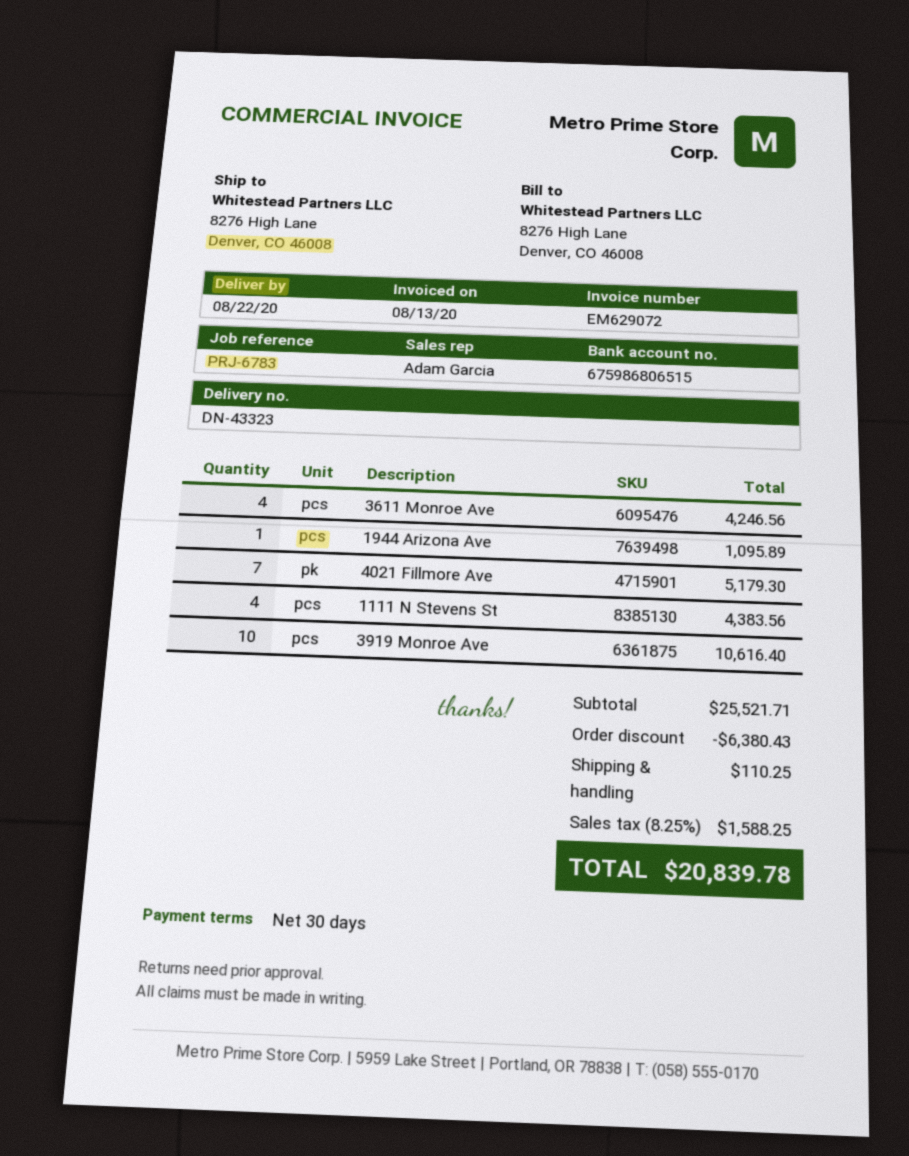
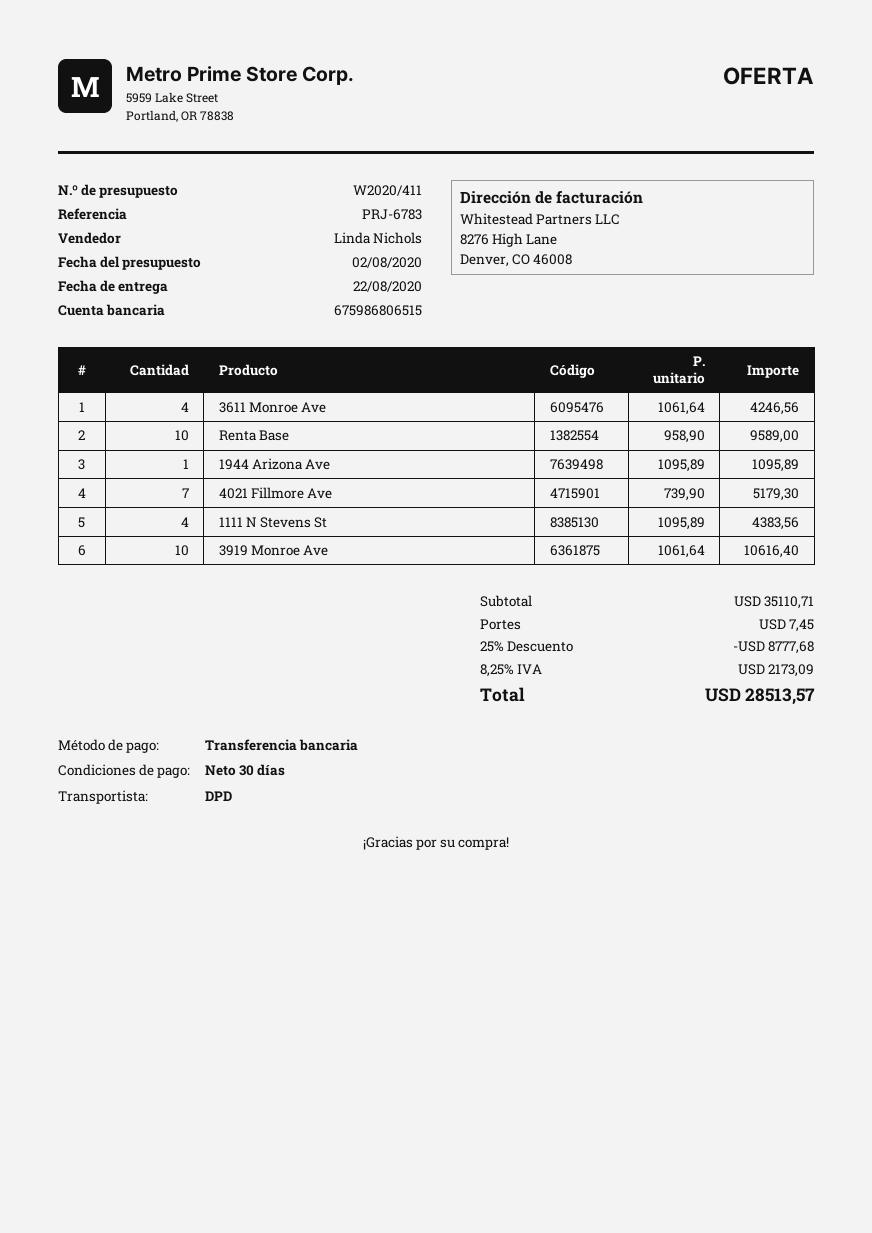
sales rep: Adam Garcia -> Linda Nichols
Renta Base: none -> 10 for 9589.00
subtotal: 25521.71 -> 35110.71
discount: 6380.43 -> 8777.68
shipping: 110.25 -> 7.45
tax: 8.25% = 1588.25 -> 8.25% = 2173.09
total: 20839.78 -> 28513.57

